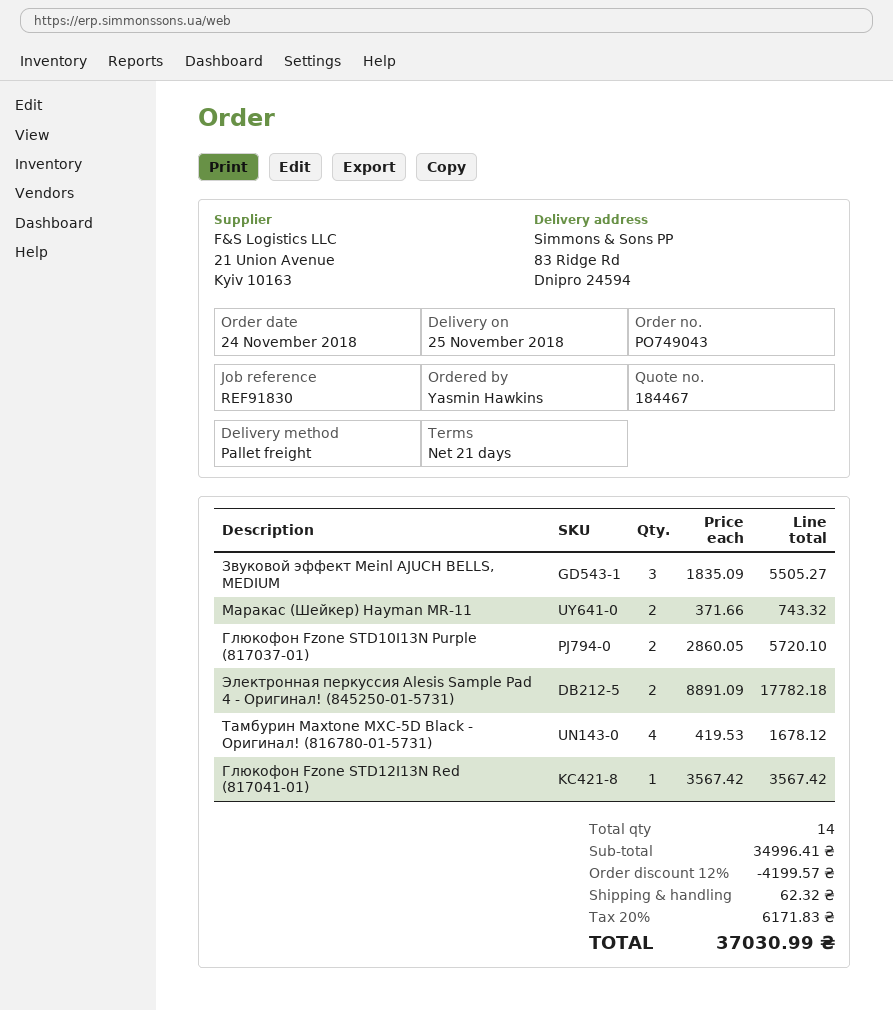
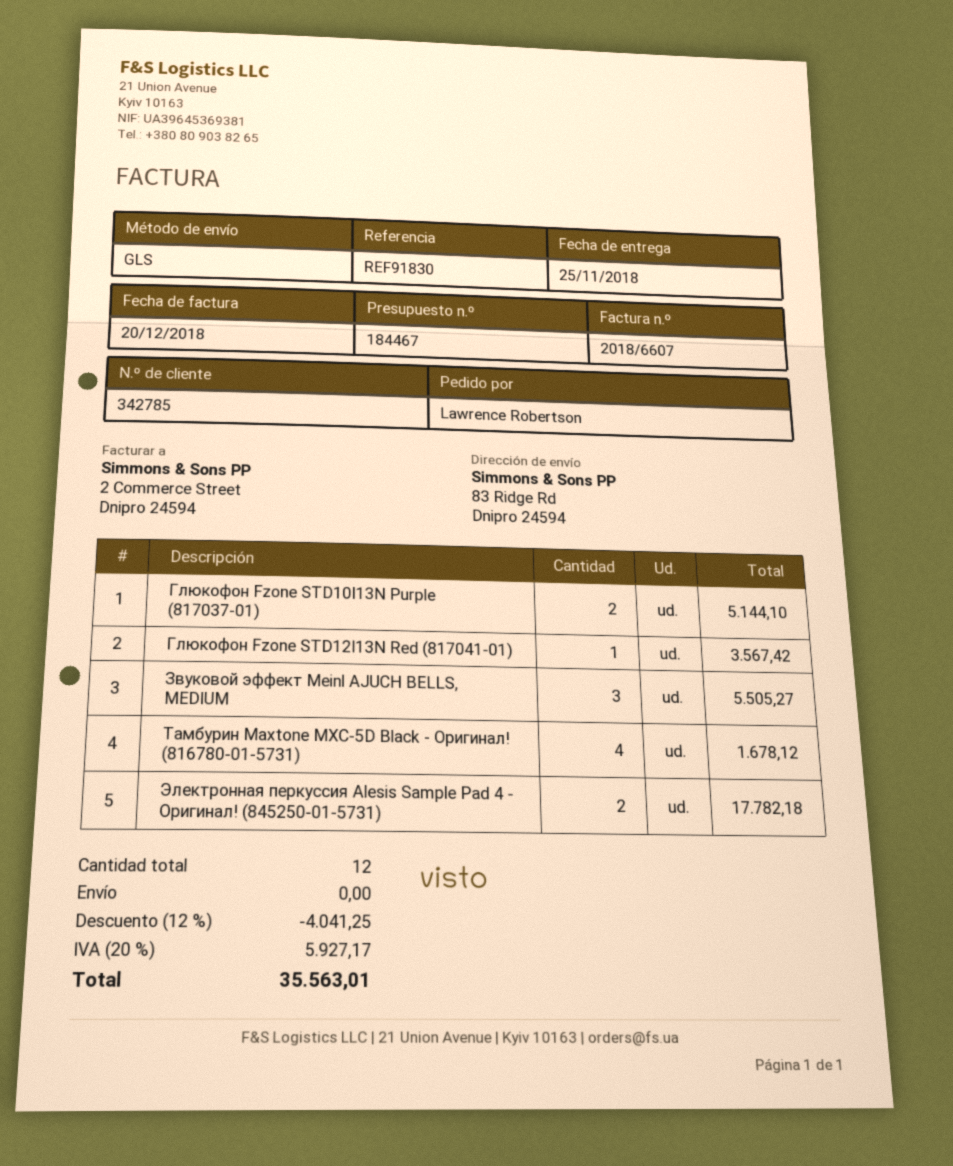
ordered by: Yasmin Hawkins -> Lawrence Robertson
shipping method: pallet freight -> GLS
Маракас (Шейкер) Hayman MR-11: 2 for 743.32 -> none
Глюкофон Fzone STD10I13N Purple (817037-01): 2 for 5720.10 -> 2 for 5144.10
total quantity: 14 -> 12
discount: 12% = 4199.57 -> 12% = 4041.25
shipping: 62.32 -> 0.00
tax: 20% = 6171.83 -> 20% = 5927.17
total: 37030.99 -> 35563.01

